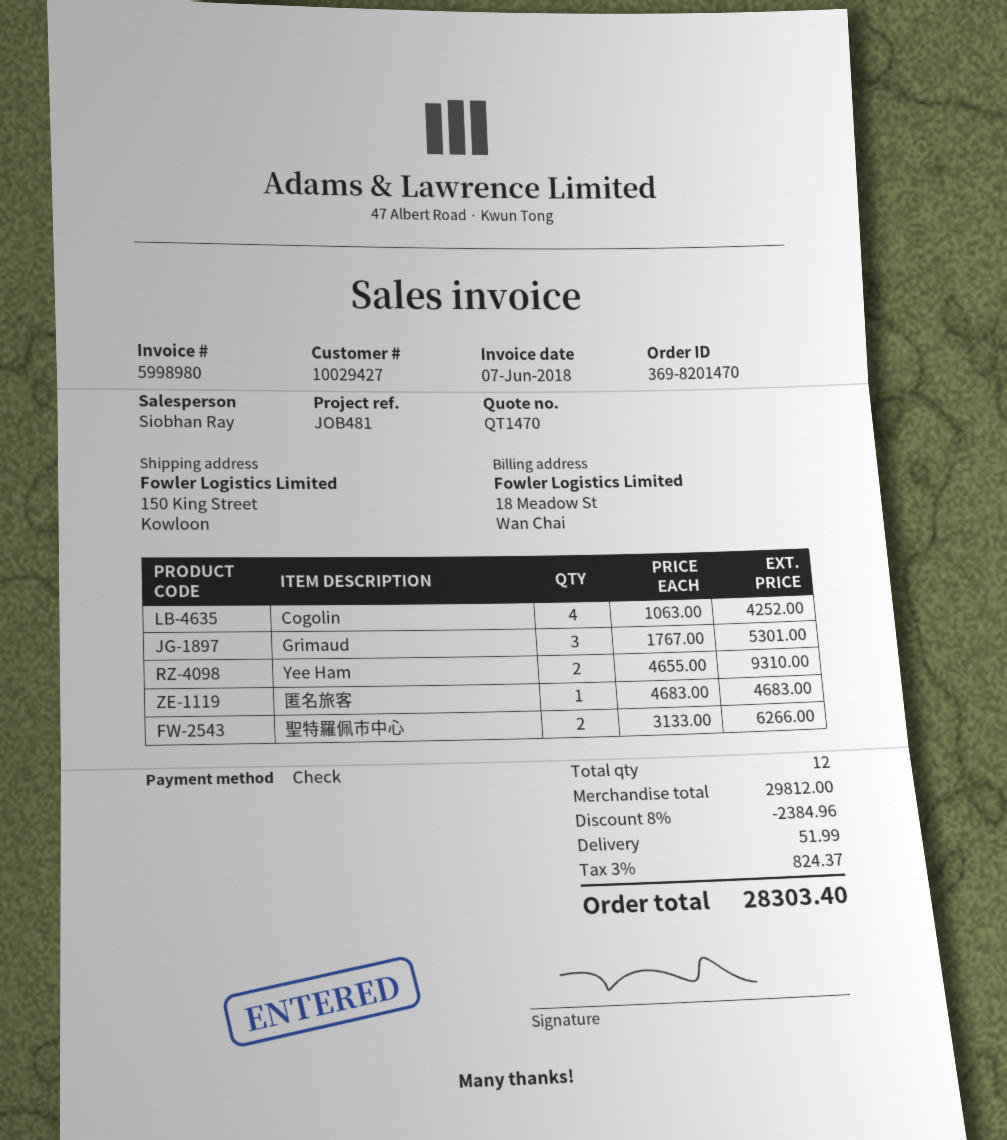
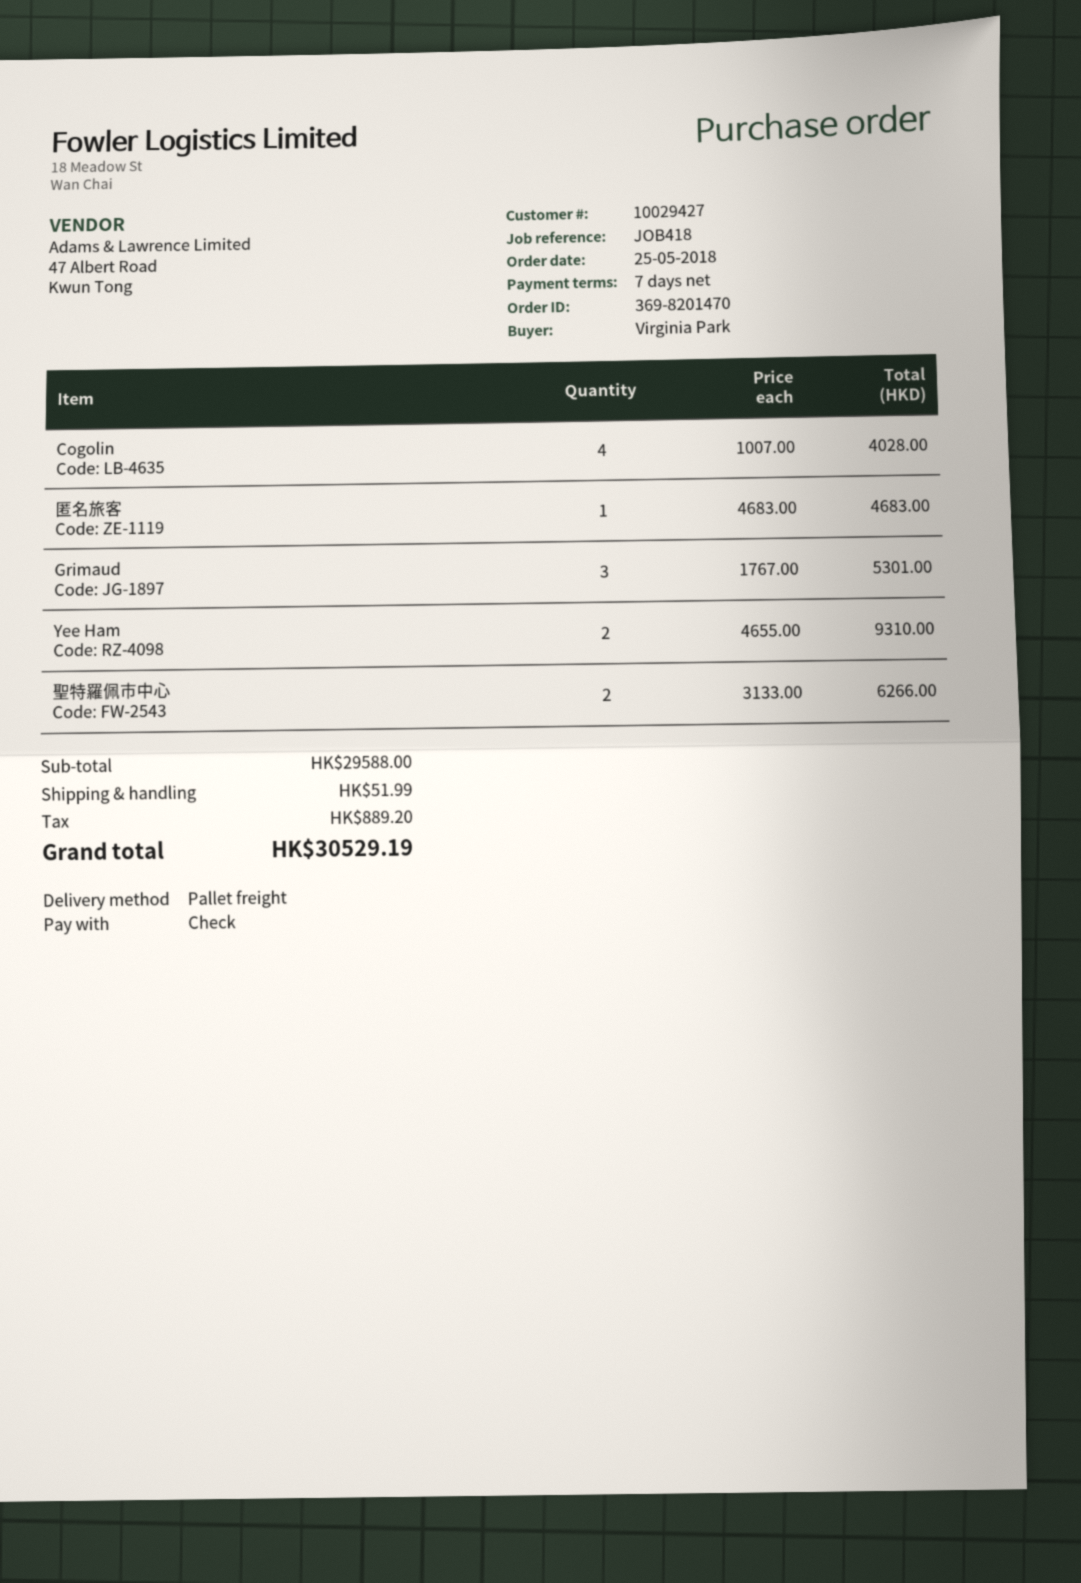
reference: JOB481 -> JOB418
Cogolin: 4 x 1063.00 = 4252.00 -> 4 x 1007.00 = 4028.00
subtotal: 29812.00 -> 29588.00
discount: 8% = 2384.96 -> none
tax: 824.37 -> 889.20
total: 28303.40 -> 30529.19

